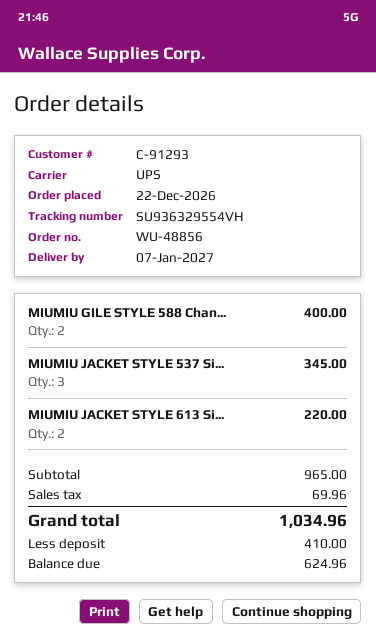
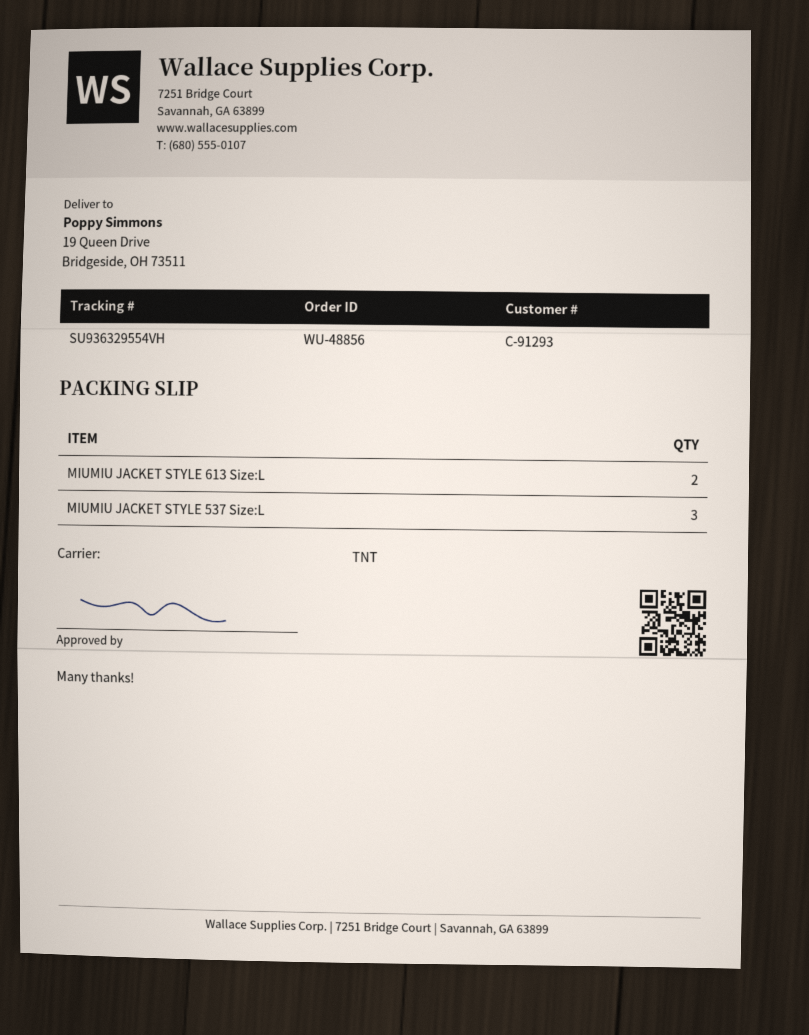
shipping method: UPS -> TNT
MIUMIU GILE STYLE 588 Chan...: 2 -> none

